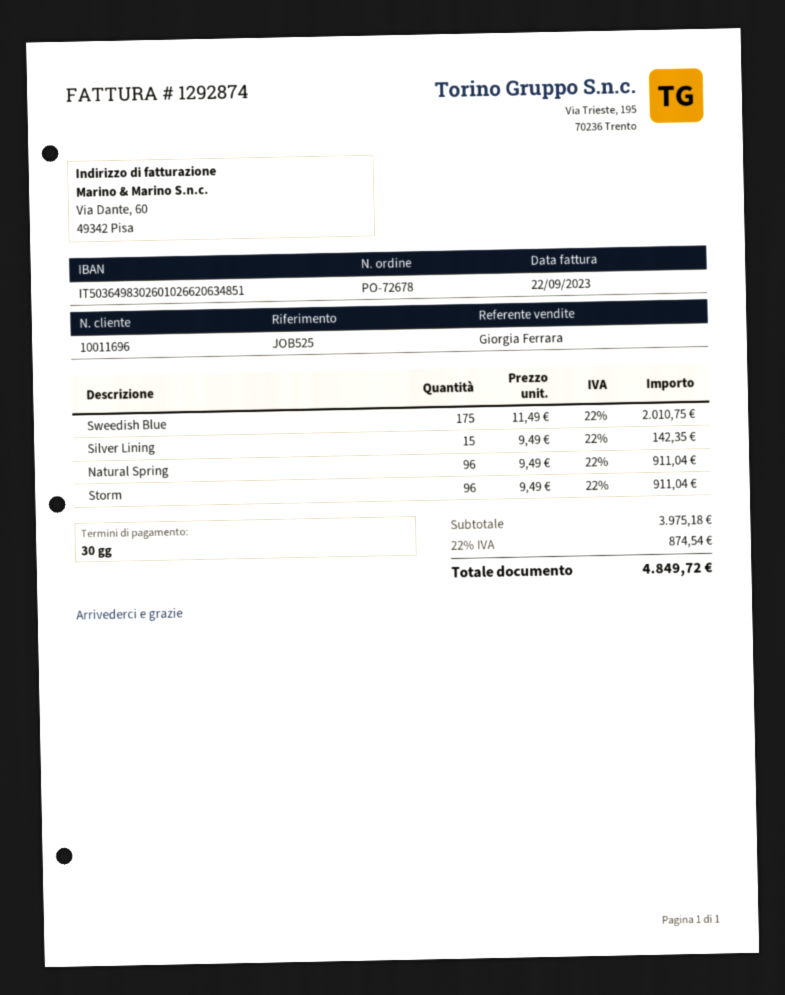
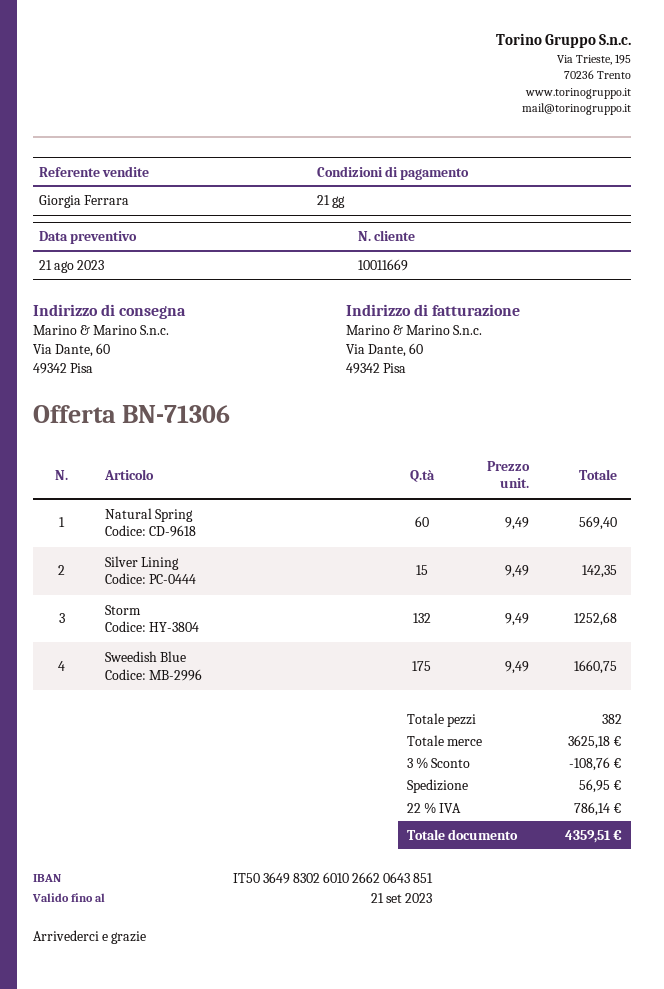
payment terms: 30 days -> 21 days
customer number: 10011696 -> 10011669
bank account: IT5036498302601026620634851 -> IT5036498302601026620643851
Sweedish Blue: 175 x 11.49 = 2010.75 -> 175 x 9.49 = 1660.75
Natural Spring: 96 x 9.49 = 911.04 -> 60 x 9.49 = 569.40
Storm: 96 x 9.49 = 911.04 -> 132 x 9.49 = 1252.68
subtotal: 3975.18 -> 3625.18
discount: none -> 3% = 108.76
shipping: none -> 56.95
tax: 22% = 874.54 -> 22% = 786.14
total: 4849.72 -> 4359.51

